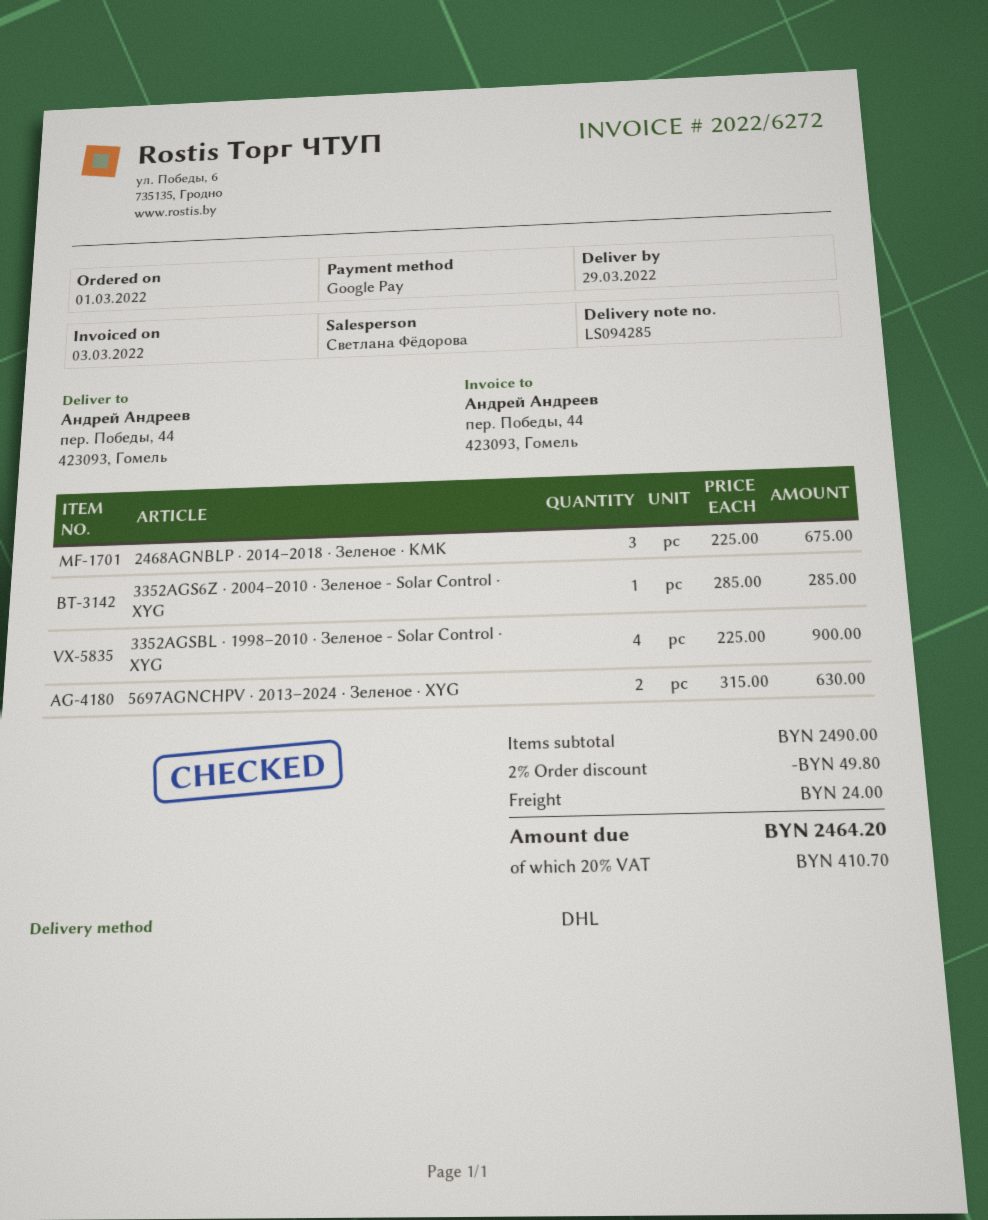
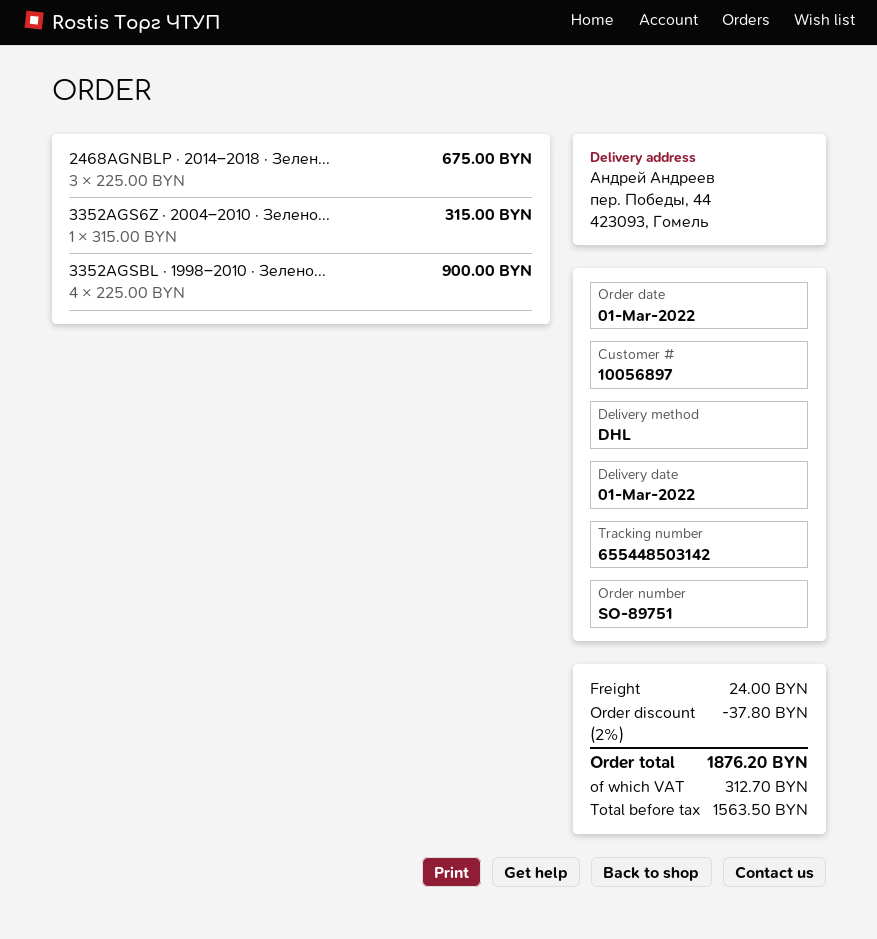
delivery date: 2022-03-29 -> 2022-03-01
3352AGS6Z · 2004–2010 · Зеленое - Solar Control · XYG: 1 x 285.00 = 285.00 -> 1 x 315.00 = 315.00
5697AGNCHPV · 2013–2024 · Зеленое · XYG: 2 x 315.00 = 630.00 -> none
discount: 2% = 49.80 -> 2% = 37.80
tax: 410.70 -> 312.70
total: 2464.20 -> 1876.20

